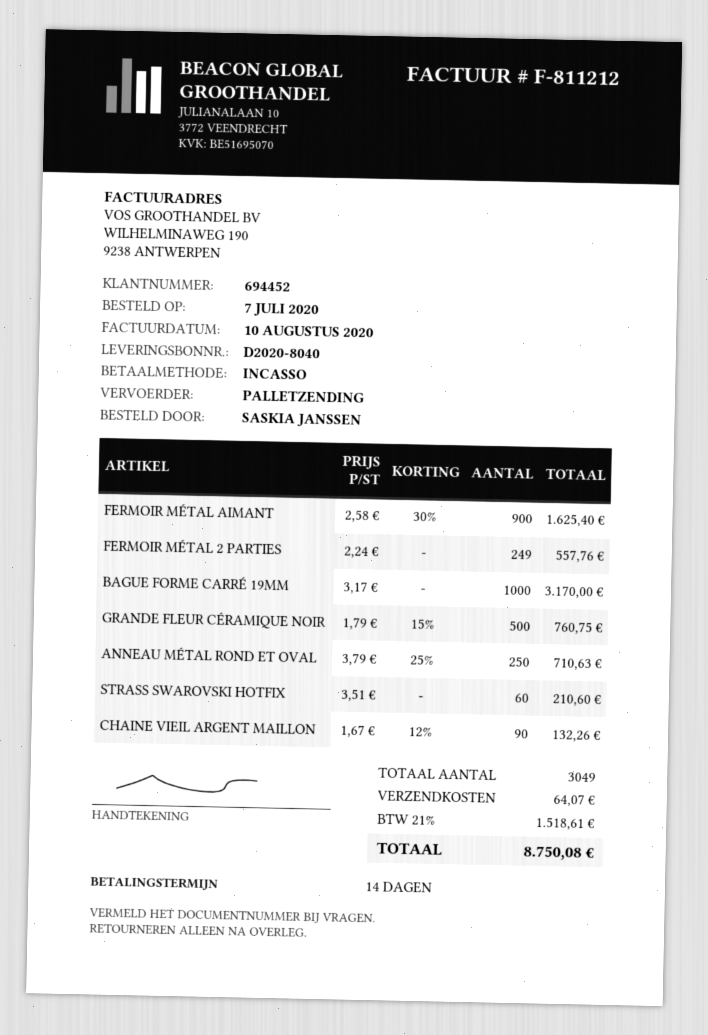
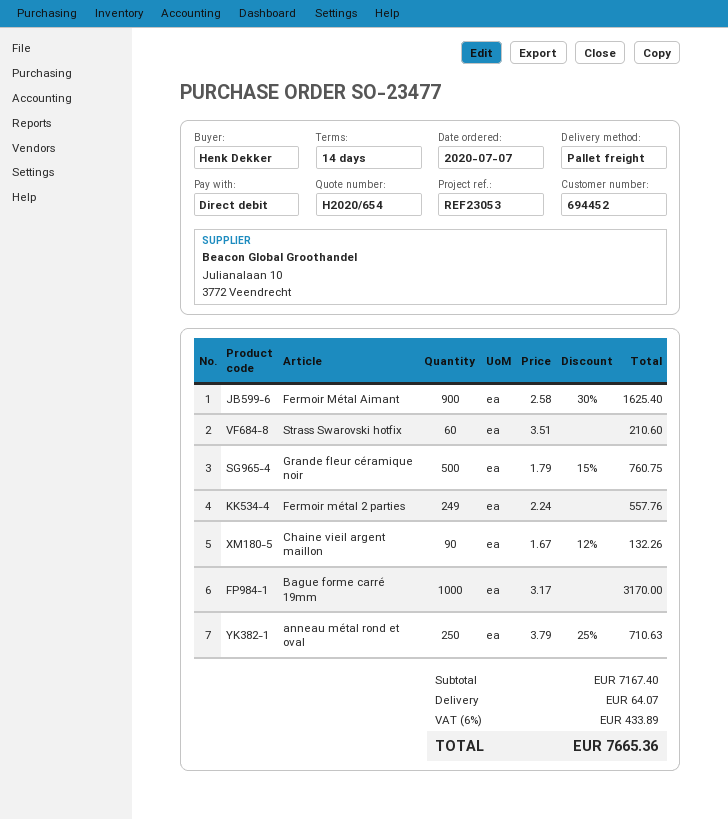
ordered by: SASKIA JANSSEN -> Henk Dekker
tax: 21% = 1518.61 -> 6% = 433.89
total: 8750.08 -> 7665.36

